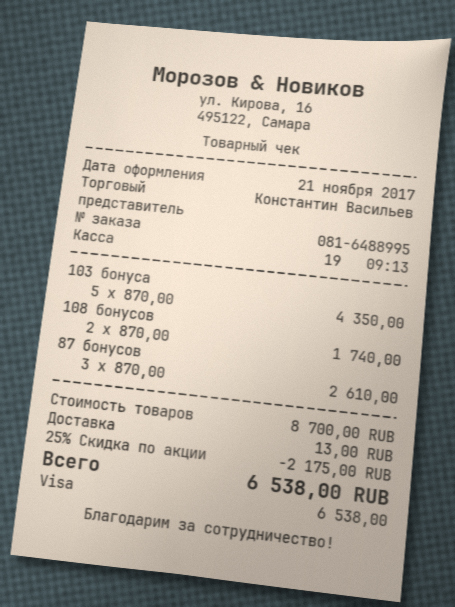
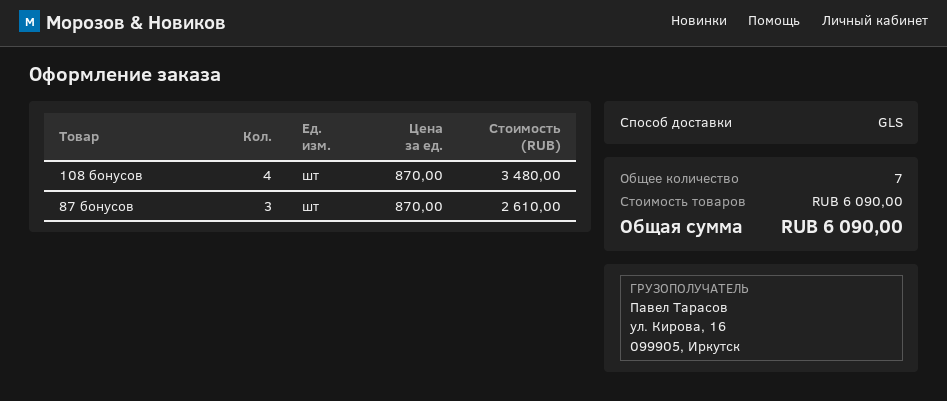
103 бонуса: 5 x 870.00 = 4350.00 -> none
108 бонусов: 2 x 870.00 = 1740.00 -> 4 x 870.00 = 3480.00
subtotal: 8700.00 -> 6090.00
discount: 25% = 2175.00 -> none
shipping: 13.00 -> none
total: 6538.00 -> 6090.00

